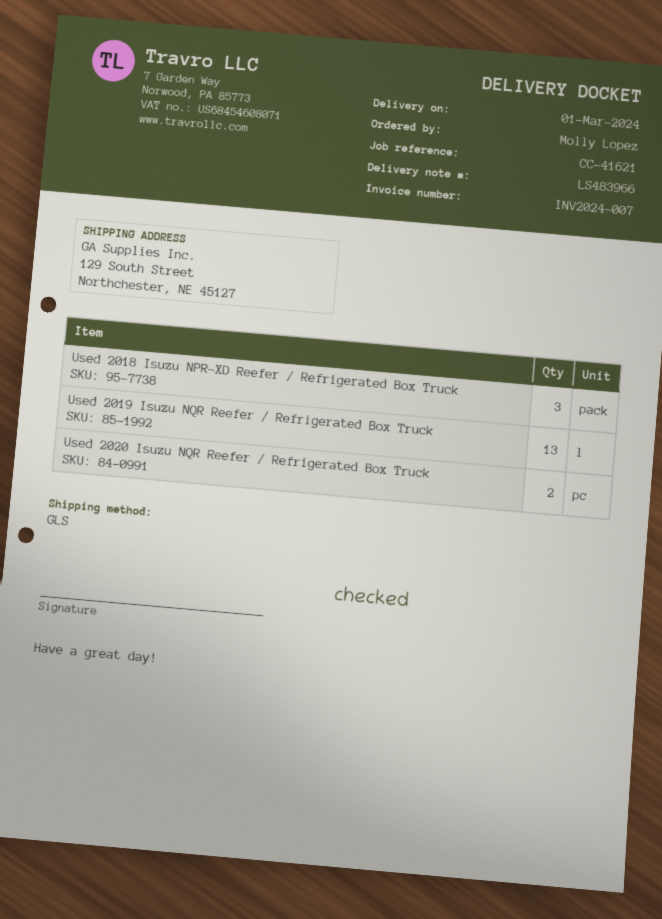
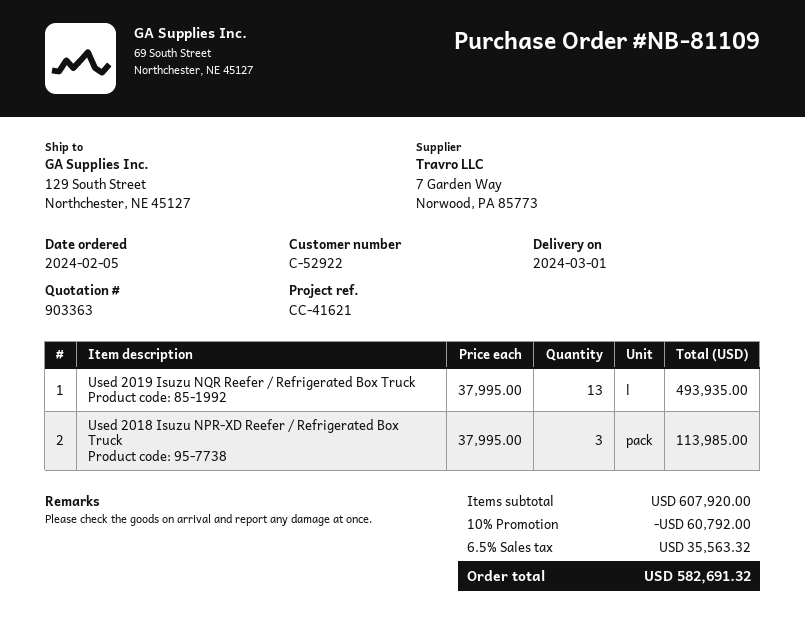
Used 2020 Isuzu NQR Reefer / Refrigerated Box Truck: 2 -> none

